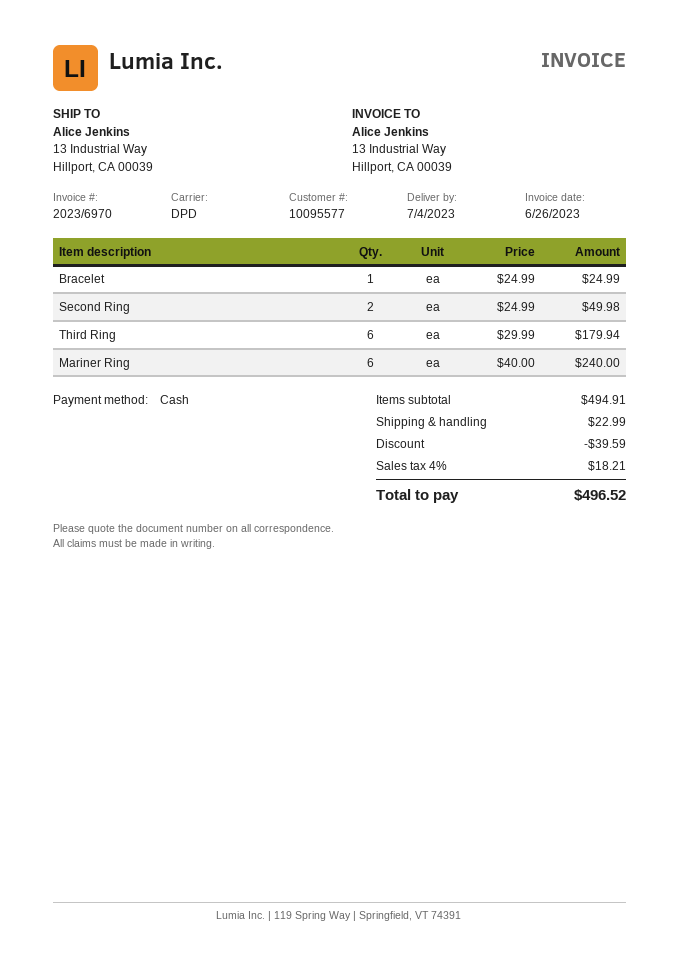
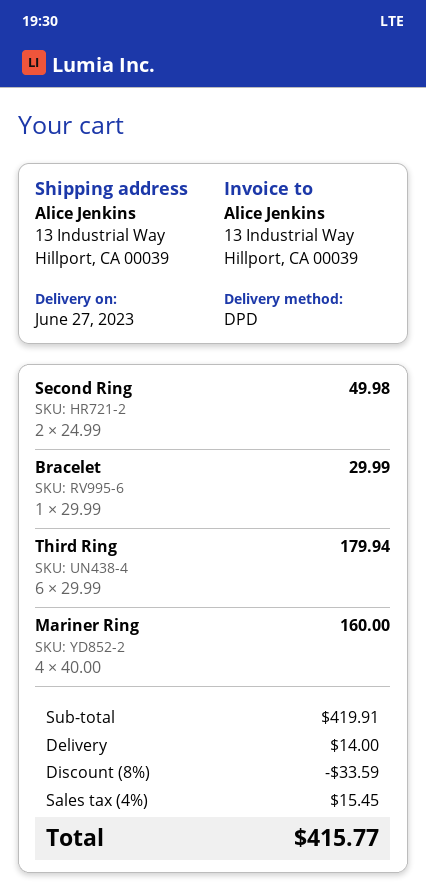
delivery date: 2023-07-04 -> 2023-06-27
Bracelet: 1 x 24.99 = 24.99 -> 1 x 29.99 = 29.99
Mariner Ring: 6 x 40.00 = 240.00 -> 4 x 40.00 = 160.00
subtotal: 494.91 -> 419.91
discount: 39.59 -> 33.59
shipping: 22.99 -> 14.00
tax: 4% = 18.21 -> 4% = 15.45
total: 496.52 -> 415.77

